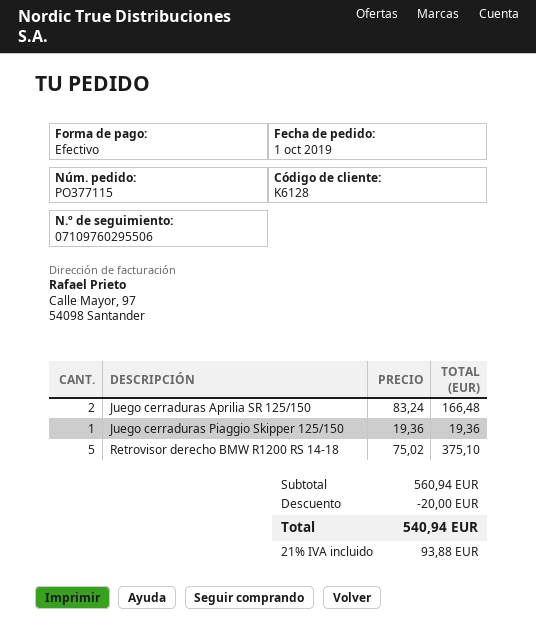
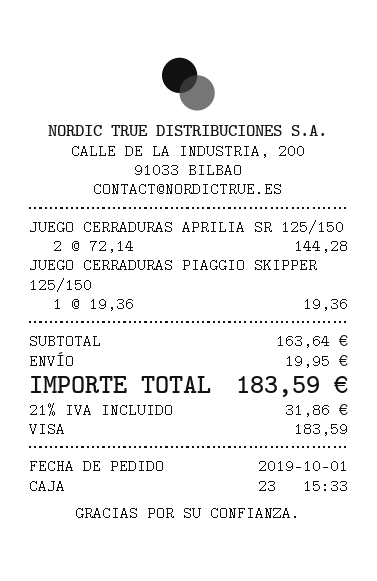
payment method: cash -> Visa
Juego cerraduras Aprilia SR 125/150: 2 x 83.24 = 166.48 -> 2 x 72.14 = 144.28
Retrovisor derecho BMW R1200 RS 14-18: 5 x 75.02 = 375.10 -> none
subtotal: 560.94 -> 163.64
discount: 20.00 -> none
shipping: none -> 19.95
tax: 21% = 93.88 -> 21% = 31.86
total: 540.94 -> 183.59

